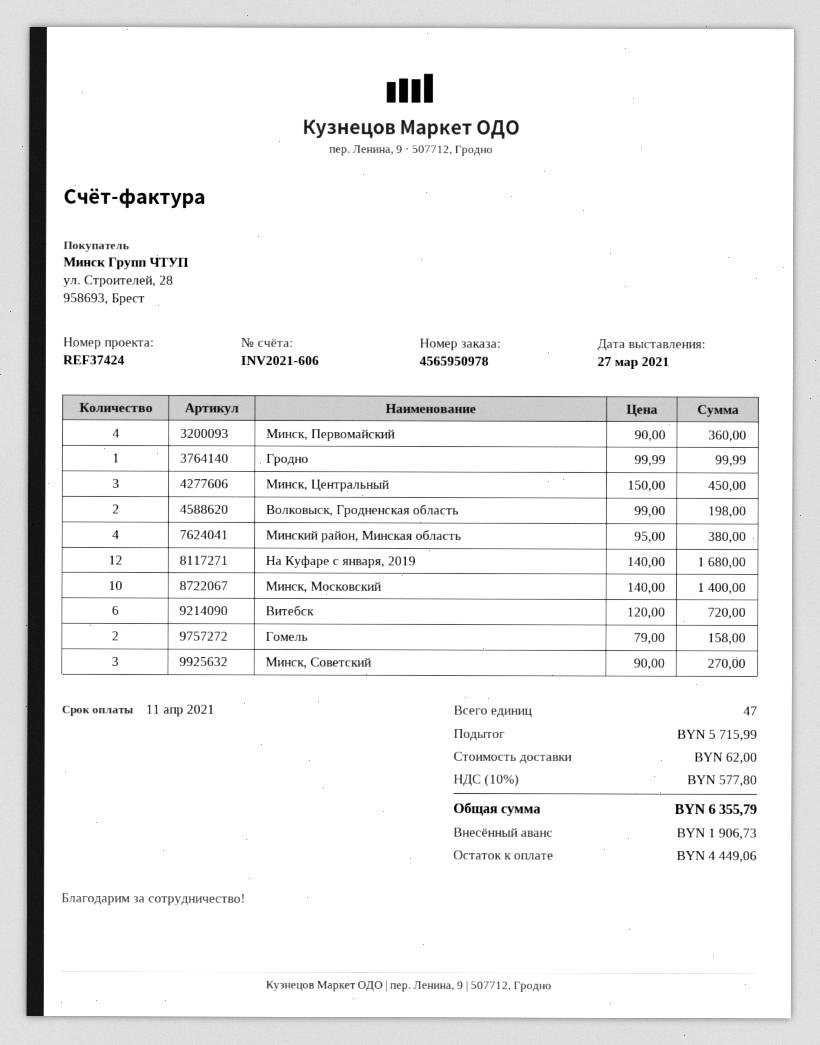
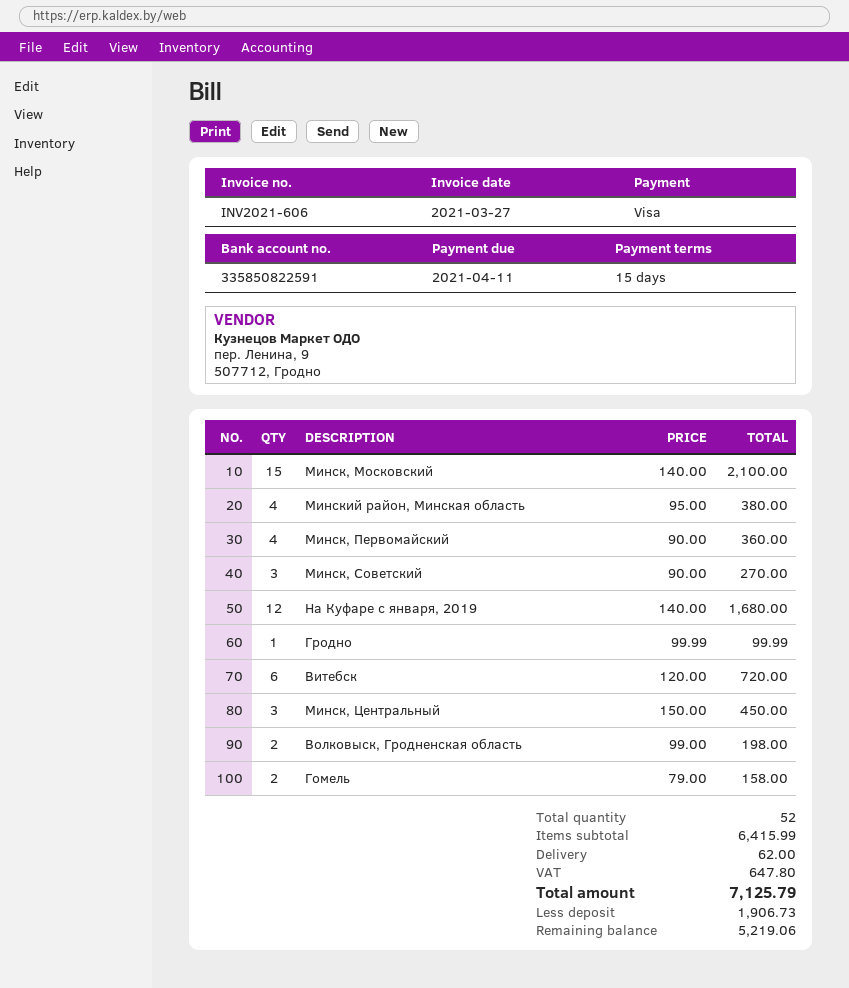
Минск, Московский: 10 x 140.00 = 1400.00 -> 15 x 140.00 = 2100.00
total quantity: 47 -> 52
subtotal: 5715.99 -> 6415.99
tax: 577.80 -> 647.80
total: 6355.79 -> 7125.79
balance: 4449.06 -> 5219.06

